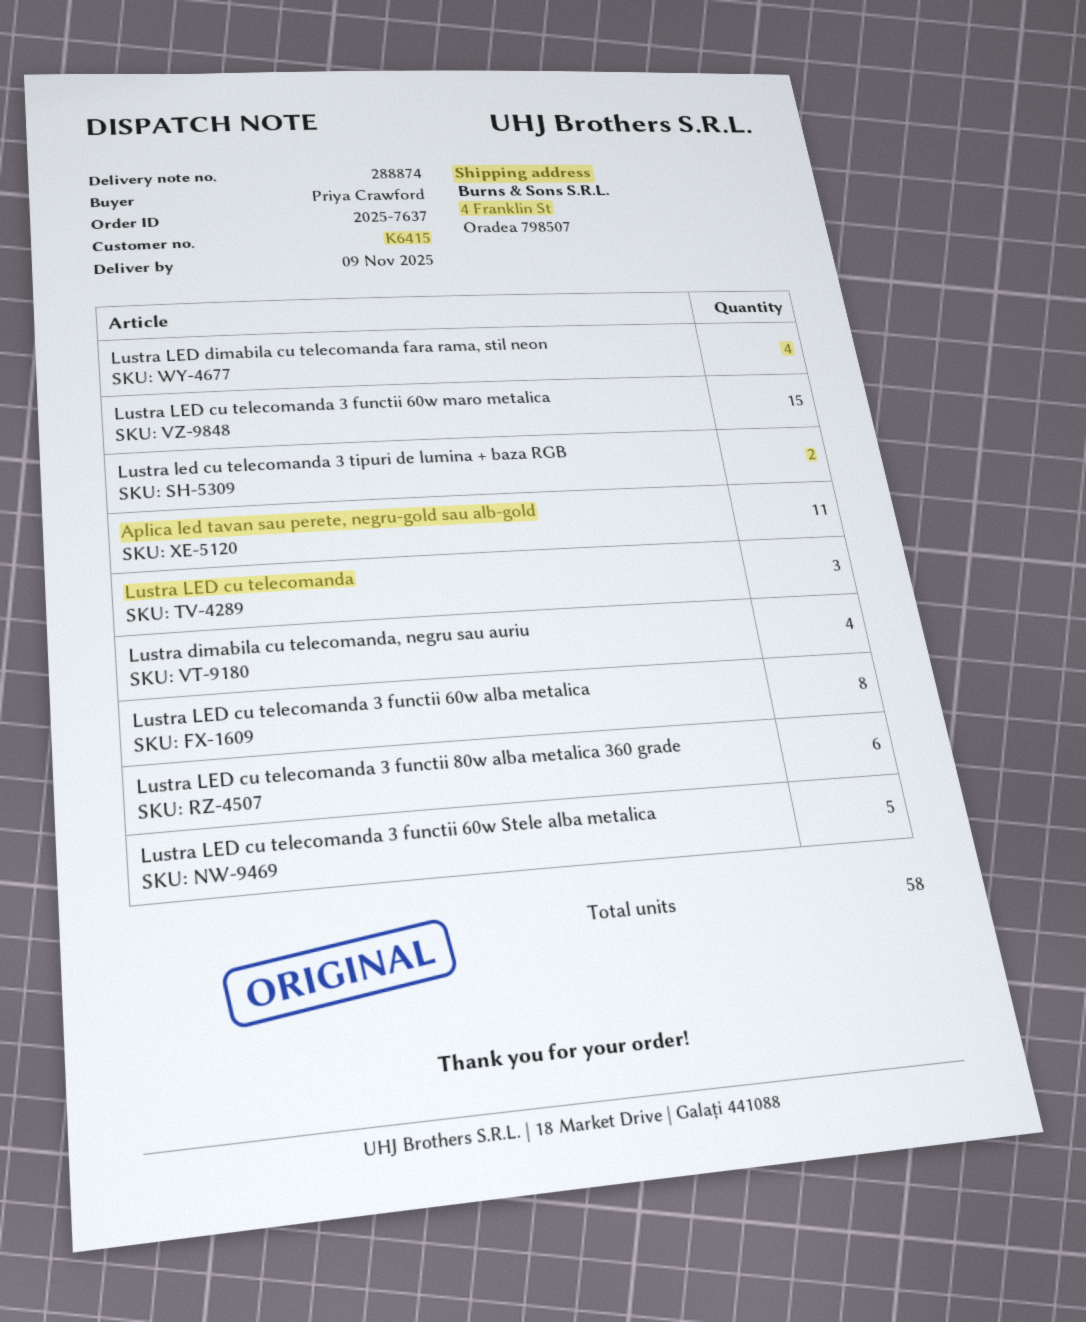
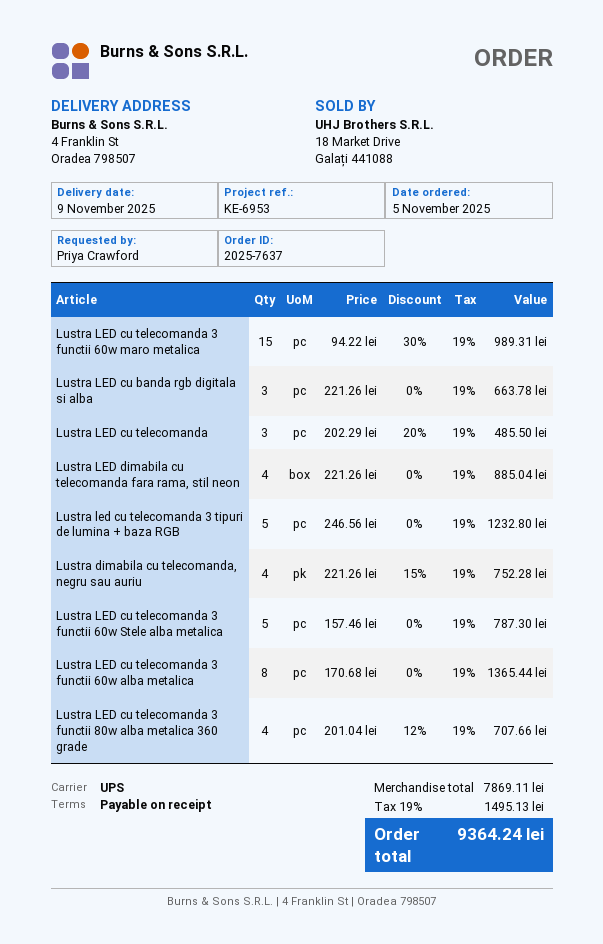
Lustra led cu telecomanda 3 tipuri de lumina + baza RGB: 2 -> 5
Aplica led tavan sau perete, negru-gold sau alb-gold: 11 -> none
Lustra LED cu telecomanda 3 functii 80w alba metalica 360 grade: 6 -> 4
Lustra LED cu banda rgb digitala si alba: none -> 3

